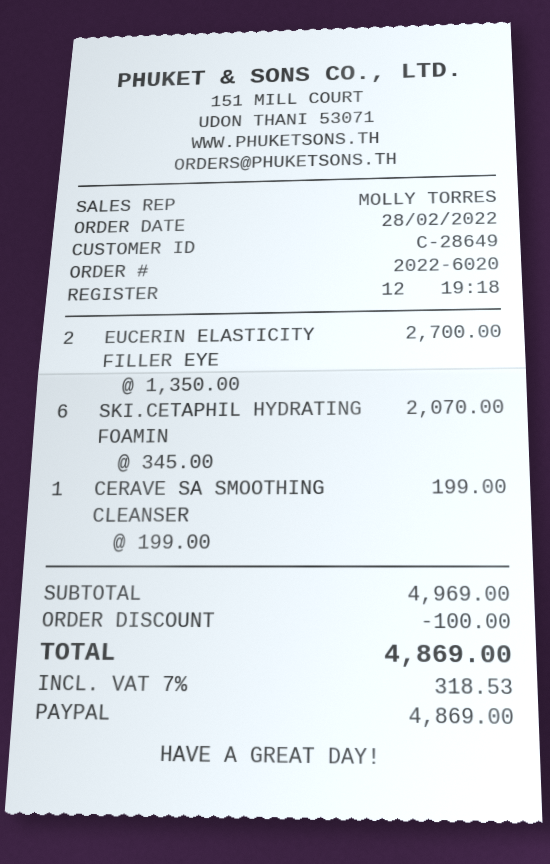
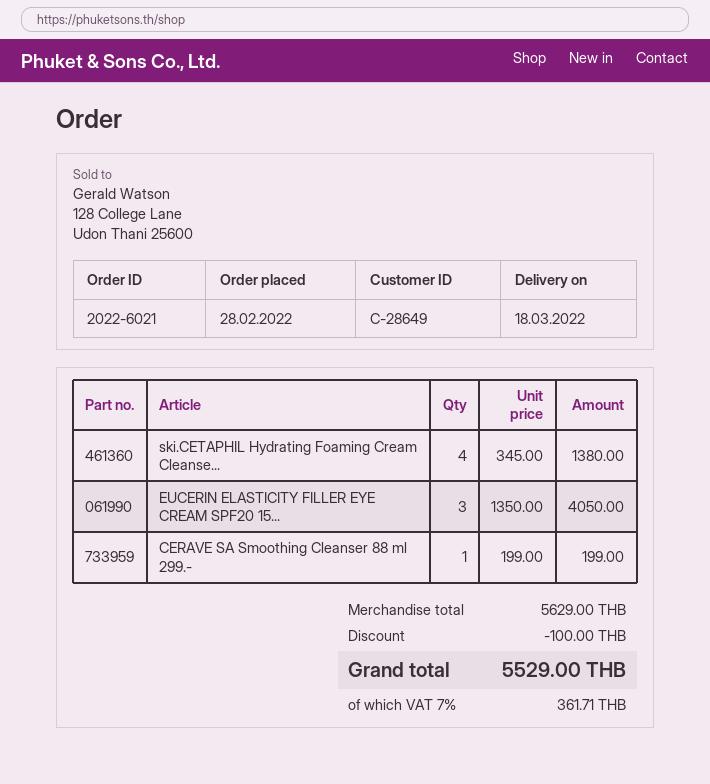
order number: 2022-6020 -> 2022-6021
EUCERIN ELASTICITY FILLER EYE: 2 x 1350.00 = 2700.00 -> 3 x 1350.00 = 4050.00
SKI.CETAPHIL HYDRATING FOAMIN: 6 x 345.00 = 2070.00 -> 4 x 345.00 = 1380.00
subtotal: 4969.00 -> 5629.00
tax: 7% = 318.53 -> 7% = 361.71
total: 4869.00 -> 5529.00

